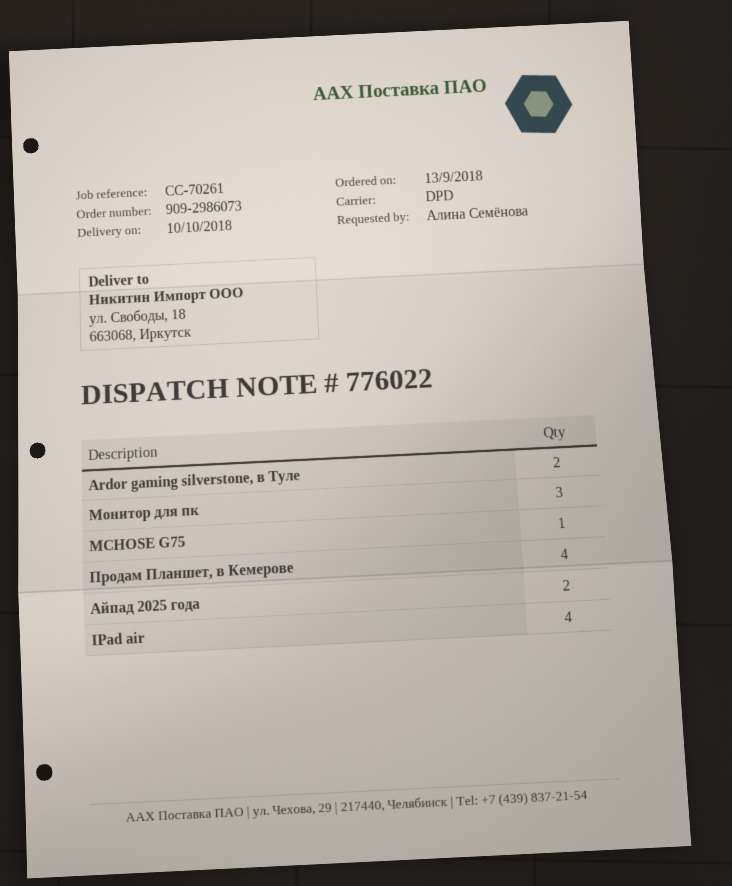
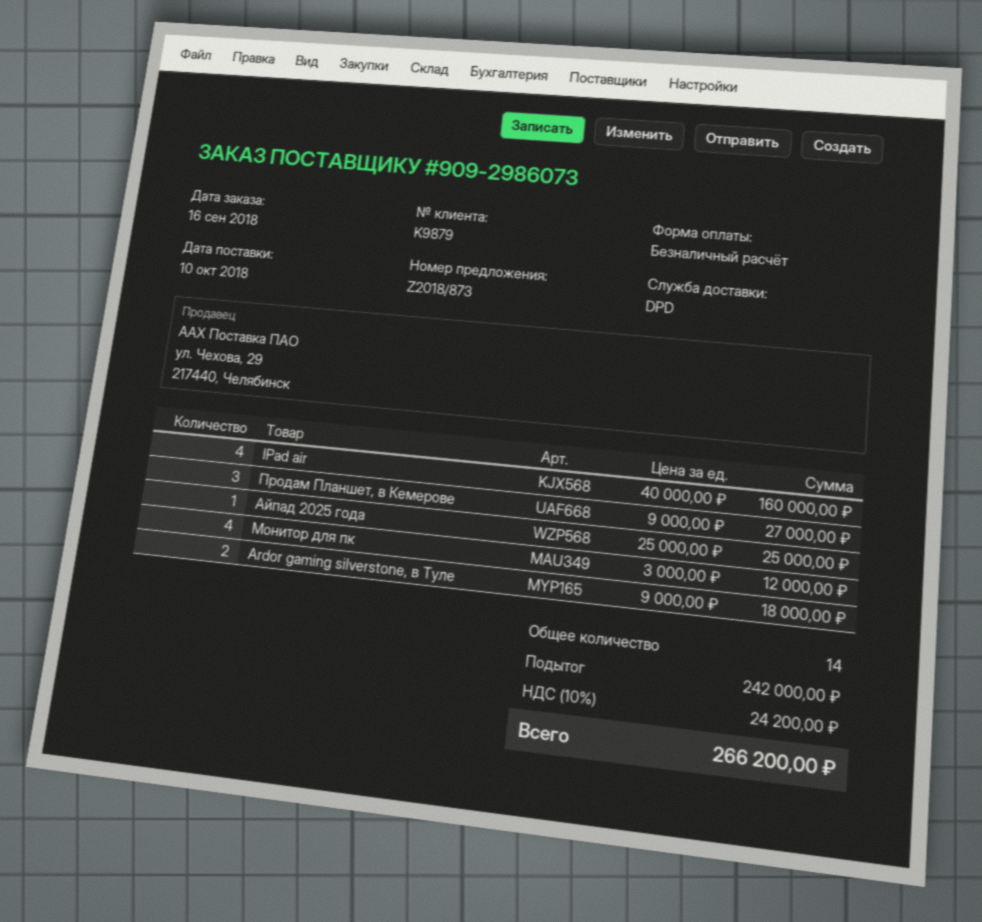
order date: 2018-09-13 -> 2018-09-16
Монитор для пк: 3 -> 4
MCHOSE G75: 1 -> none
Продам Планшет, в Кемерове: 4 -> 3
Айпад 2025 года: 2 -> 1

